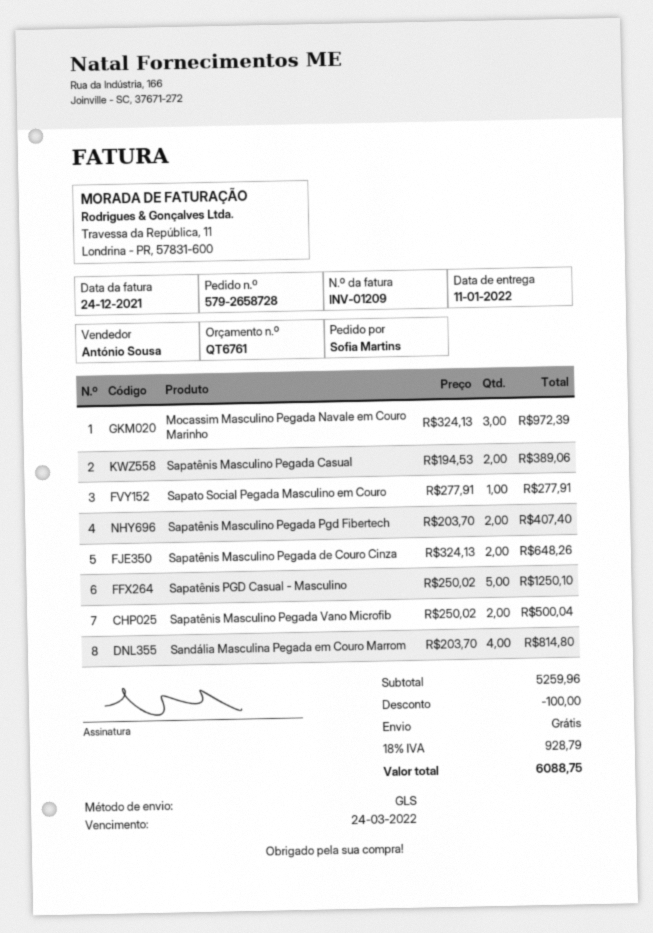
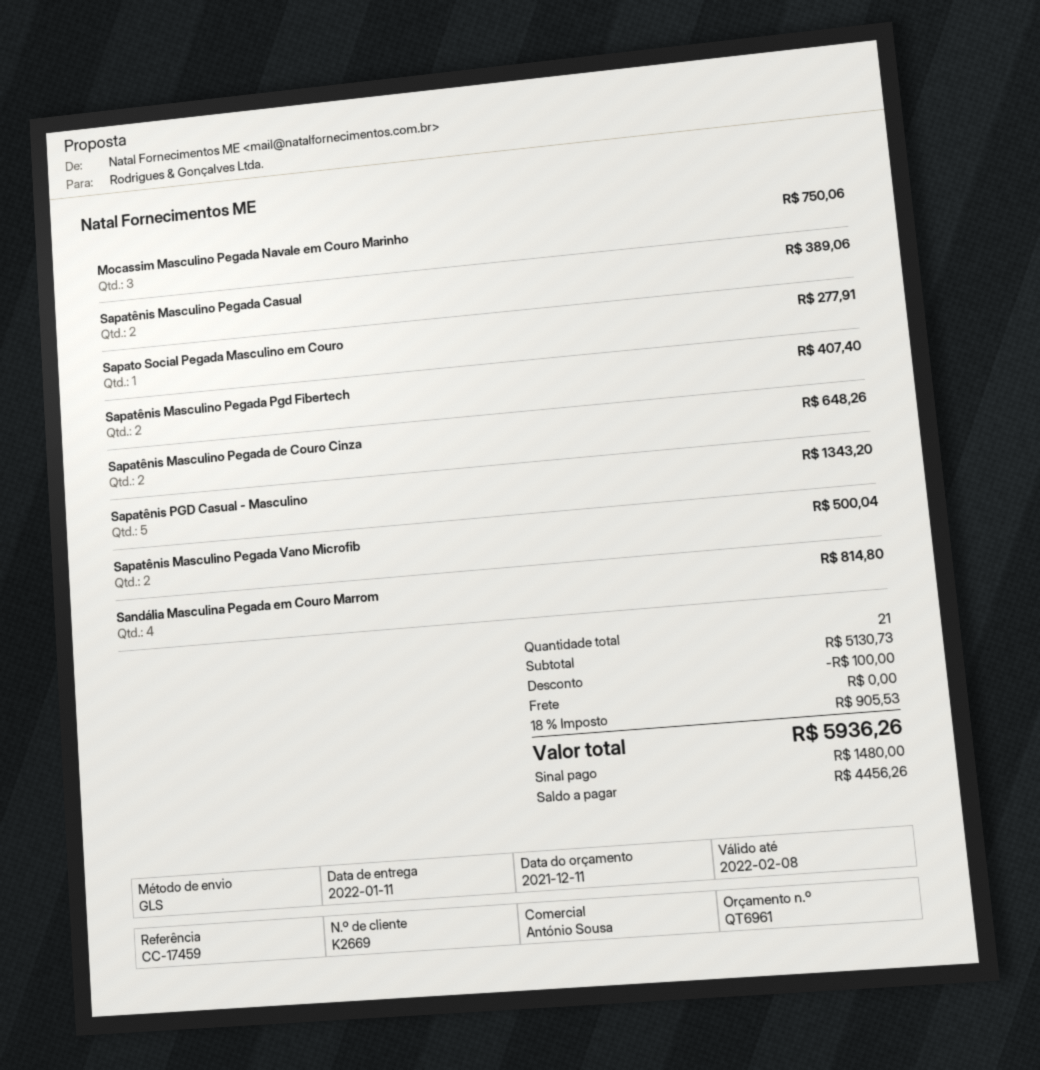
quote number: QT6761 -> QT6961
Mocassim Masculino Pegada Navale em Couro Marinho: 3 for 972.39 -> 3 for 750.06
Sapatênis PGD Casual - Masculino: 5 for 1250.10 -> 5 for 1343.20
subtotal: 5259.96 -> 5130.73
tax: 18% = 928.79 -> 18% = 905.53
total: 6088.75 -> 5936.26

